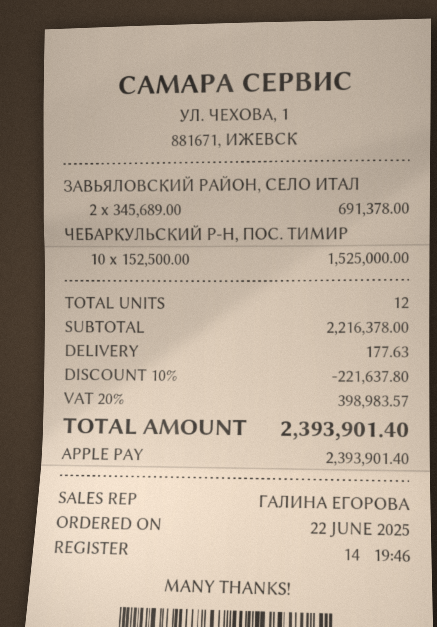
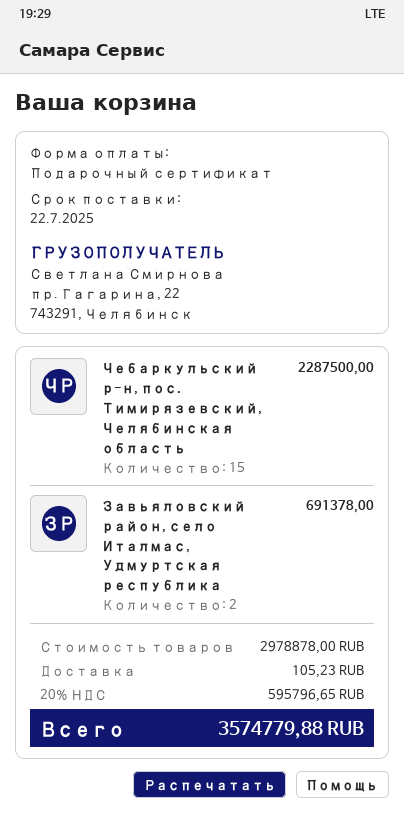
payment method: Apple Pay -> gift card
ЧЕБАРКУЛЬСКИЙ Р-Н, ПОС. ТИМИР: 10 for 1525000.00 -> 15 for 2287500.00
subtotal: 2216378.00 -> 2978878.00
discount: 10% = 221637.80 -> none
shipping: 177.63 -> 105.23
tax: 20% = 398983.57 -> 20% = 595796.65
total: 2393901.40 -> 3574779.88

